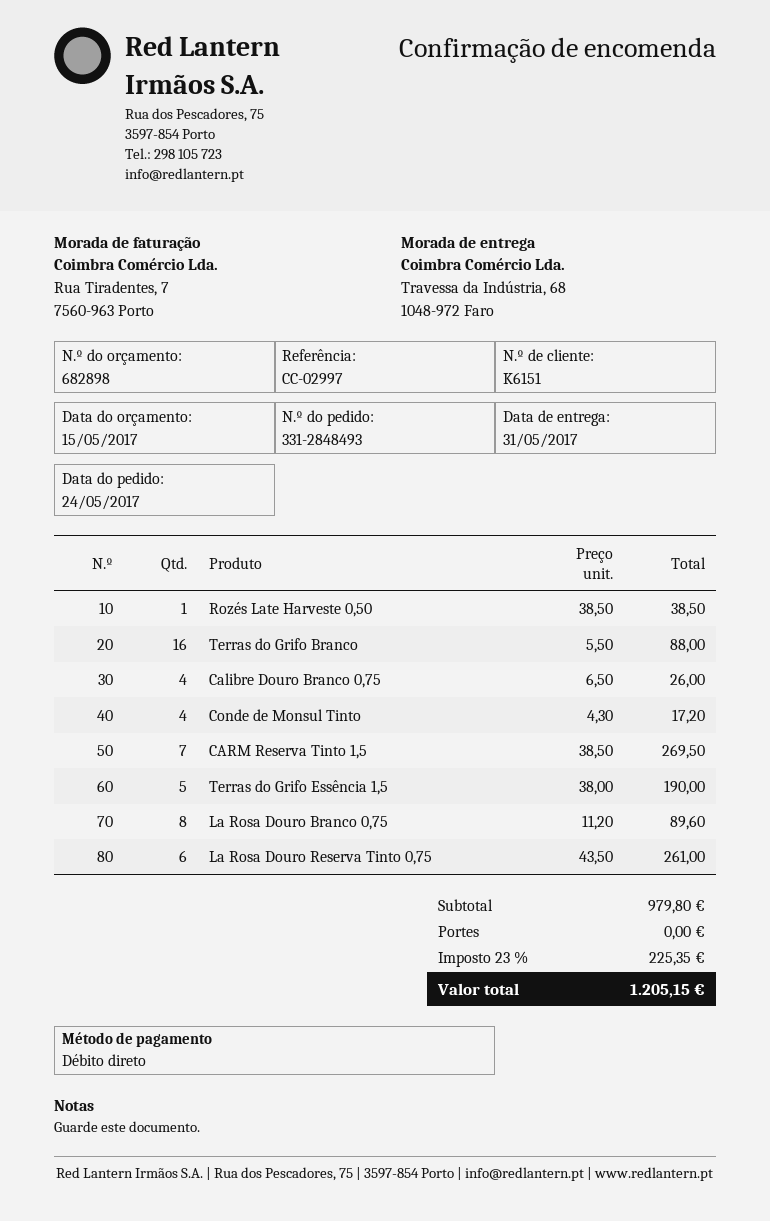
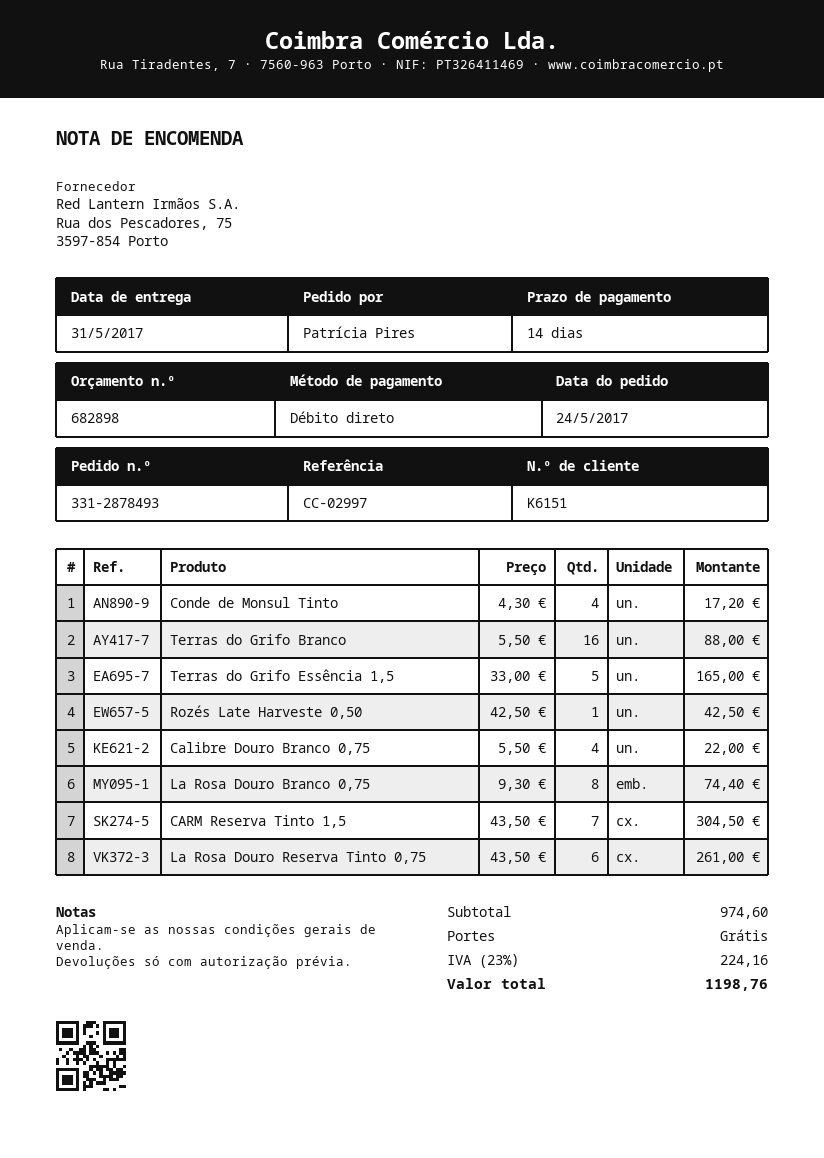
order number: 331-2848493 -> 331-2878493
Rozés Late Harveste 0,50: 1 x 38.50 = 38.50 -> 1 x 42.50 = 42.50
Calibre Douro Branco 0,75: 4 x 6.50 = 26.00 -> 4 x 5.50 = 22.00
CARM Reserva Tinto 1,5: 7 x 38.50 = 269.50 -> 7 x 43.50 = 304.50
Terras do Grifo Essência 1,5: 5 x 38.00 = 190.00 -> 5 x 33.00 = 165.00
La Rosa Douro Branco 0,75: 8 x 11.20 = 89.60 -> 8 x 9.30 = 74.40
subtotal: 979.80 -> 974.60
tax: 23% = 225.35 -> 23% = 224.16
total: 1205.15 -> 1198.76

